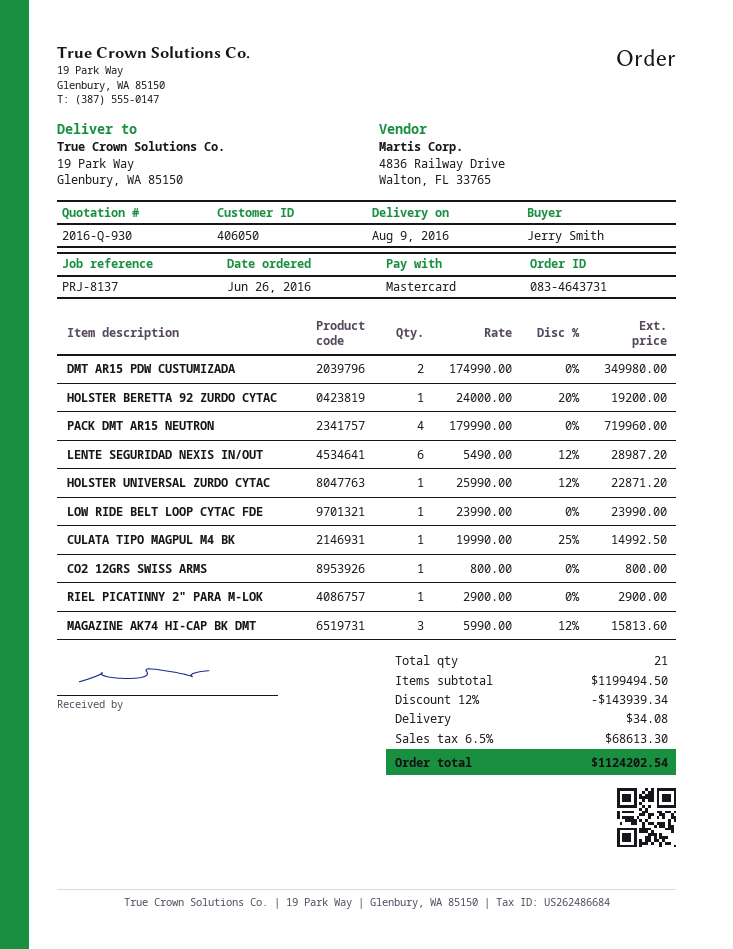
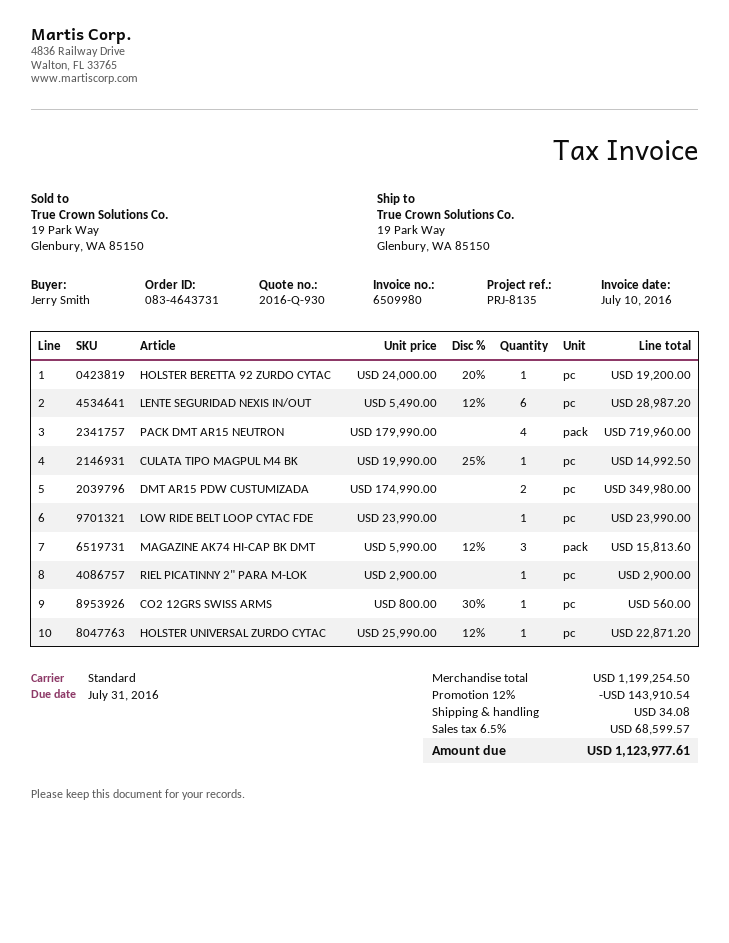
reference: PRJ-8137 -> PRJ-8135
CO2 12GRS SWISS ARMS: 1 x 800.00 = 800.00 -> 1 x 800.00 - 30% = 560.00
subtotal: 1199494.50 -> 1199254.50
discount: 12% = 143939.34 -> 12% = 143910.54
tax: 6.5% = 68613.30 -> 6.5% = 68599.57
total: 1124202.54 -> 1123977.61

